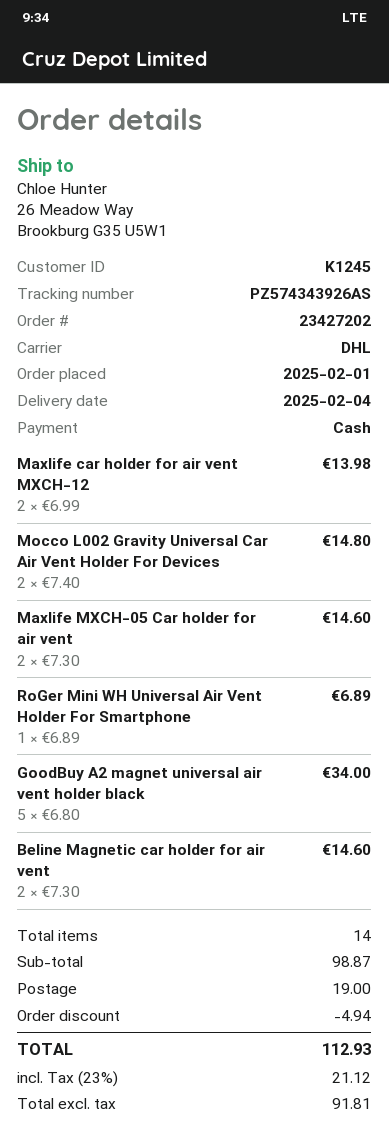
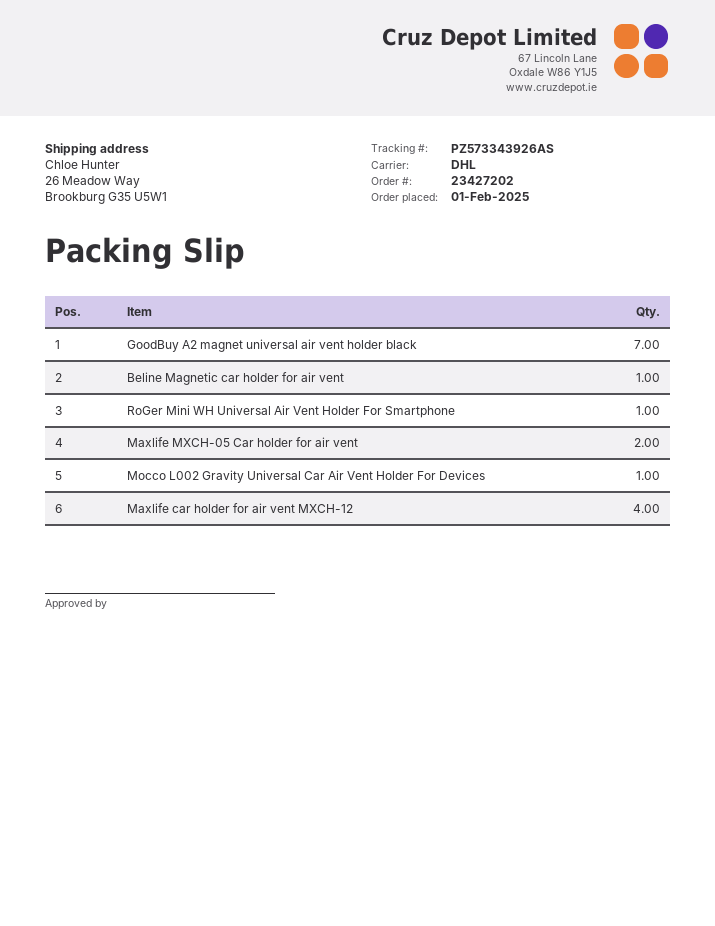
tracking number: PZ574343926AS -> PZ573343926AS
Maxlife car holder for air vent MXCH-12: 2 -> 4
Mocco L002 Gravity Universal Car Air Vent Holder For Devices: 2 -> 1
GoodBuy A2 magnet universal air vent holder black: 5 -> 7
Beline Magnetic car holder for air vent: 2 -> 1

